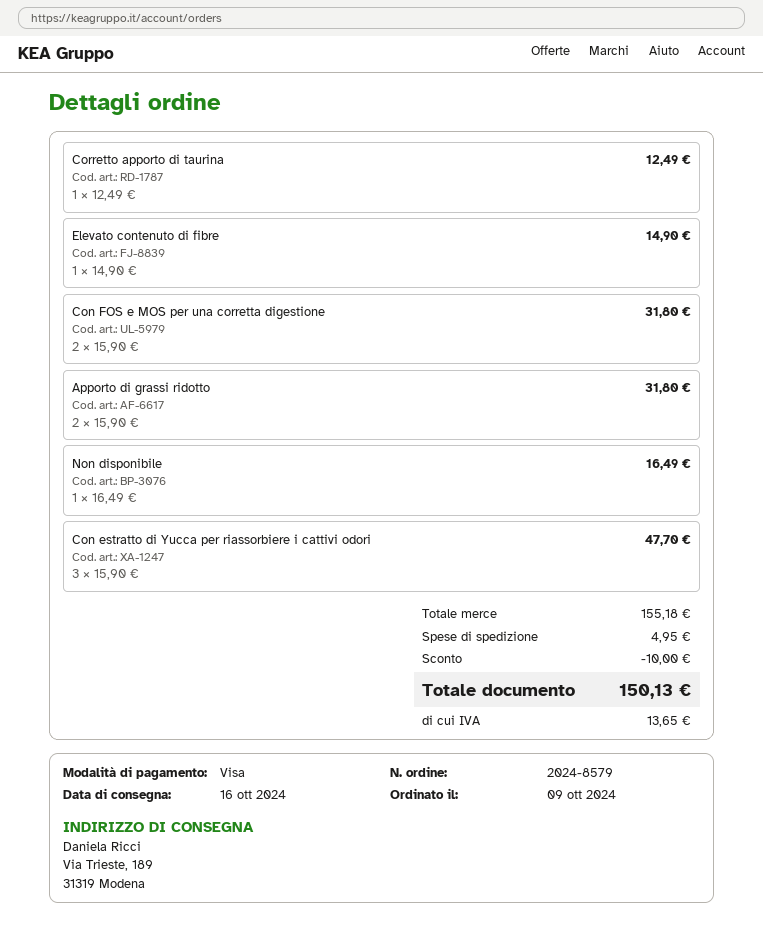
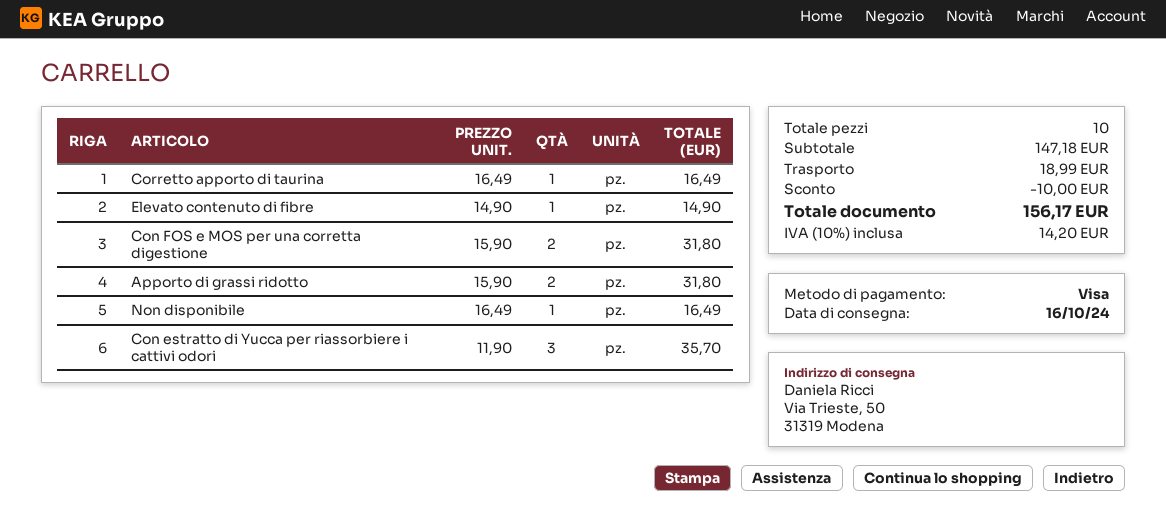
ship to: Via Trieste, 189, 31319 Modena -> Via Trieste, 50, 31319 Modena
Corretto apporto di taurina: 1 x 12.49 = 12.49 -> 1 x 16.49 = 16.49
Con estratto di Yucca per riassorbiere i cattivi odori: 3 x 15.90 = 47.70 -> 3 x 11.90 = 35.70
subtotal: 155.18 -> 147.18
shipping: 4.95 -> 18.99
tax: 13.65 -> 14.20
total: 150.13 -> 156.17

